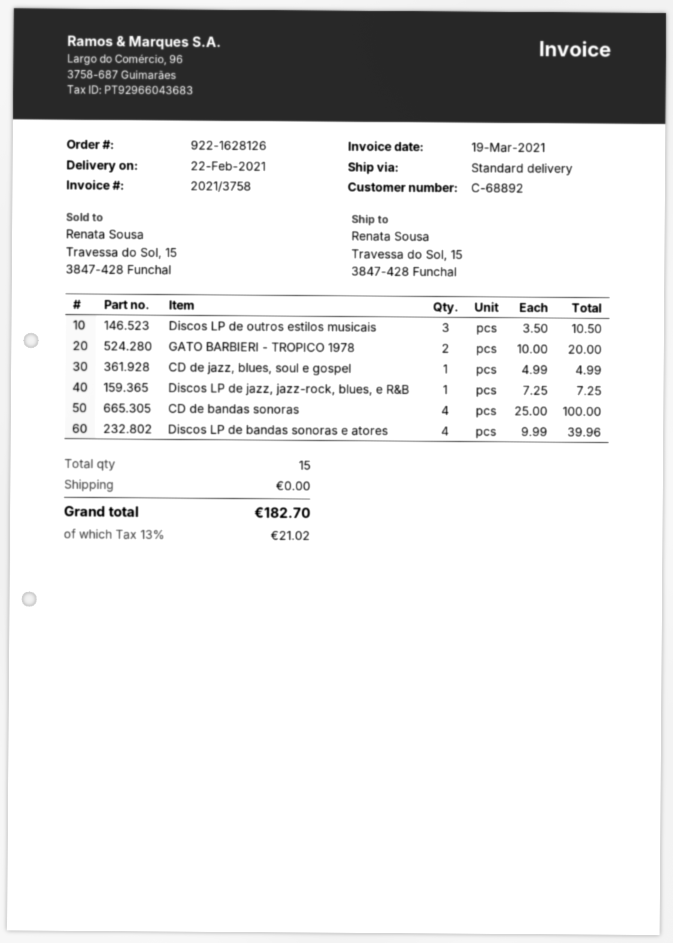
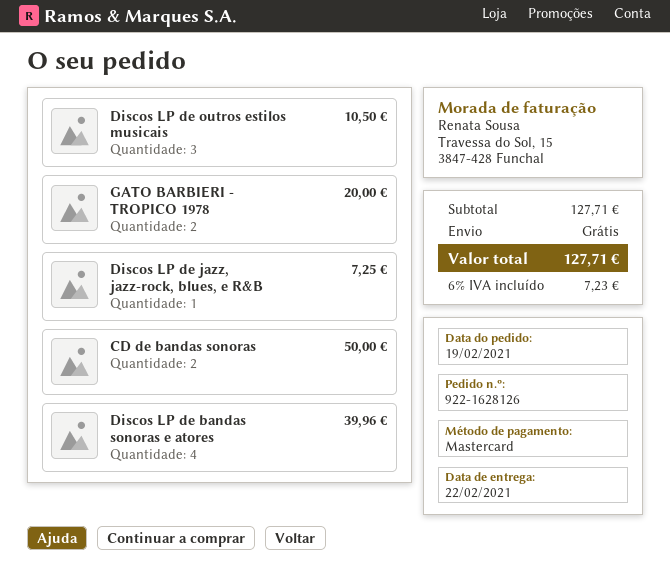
CD de jazz, blues, soul e gospel: 1 for 4.99 -> none
CD de bandas sonoras: 4 for 100.00 -> 2 for 50.00
tax: 13% = 21.02 -> 6% = 7.23
total: 182.70 -> 127.71

